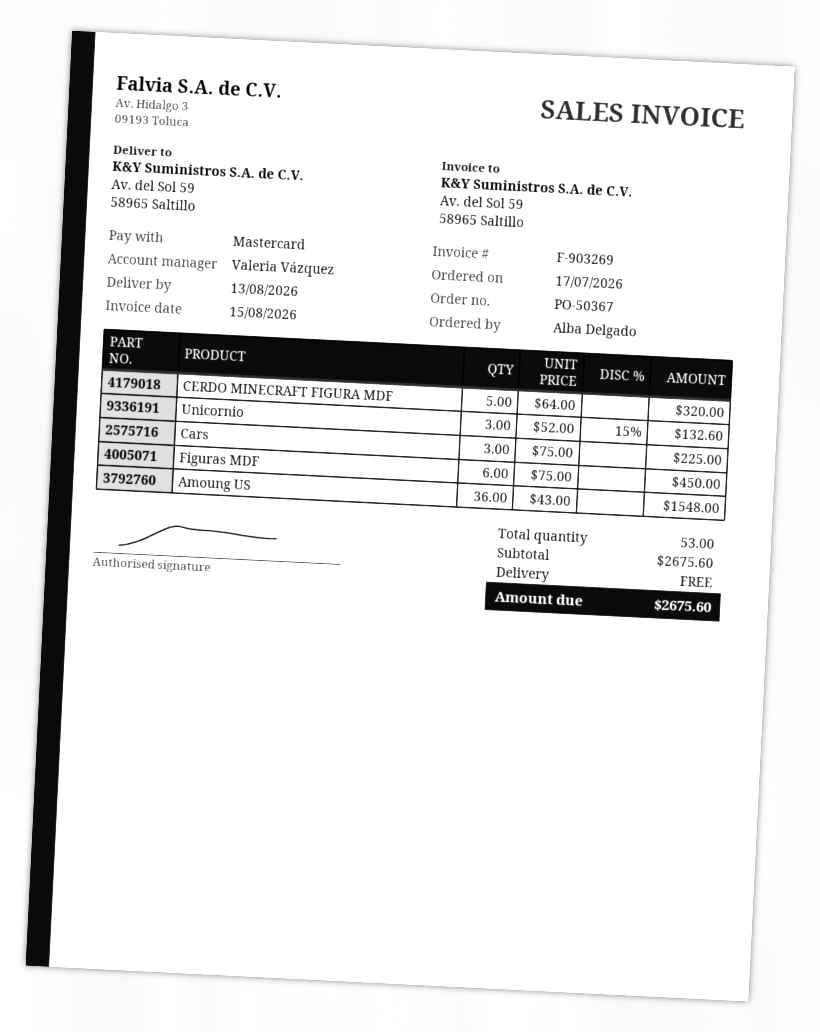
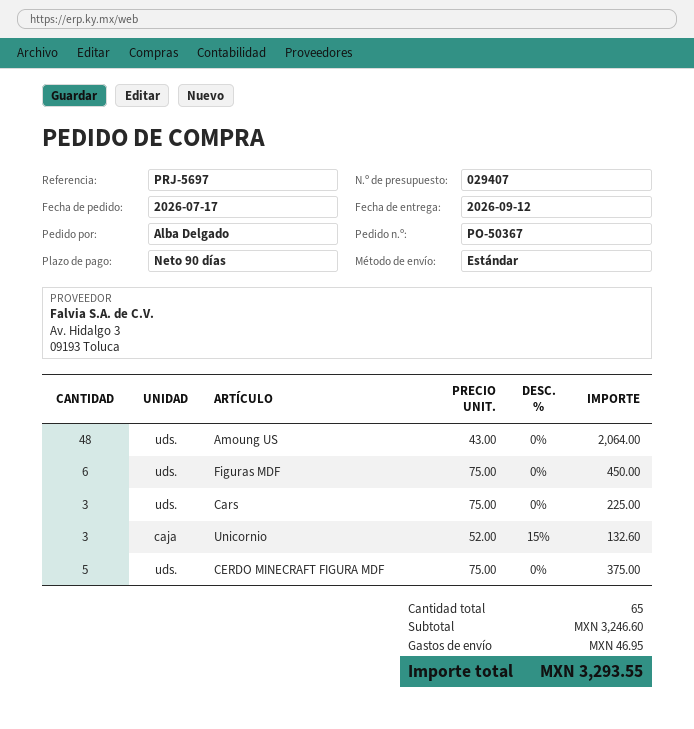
delivery date: 2026-08-13 -> 2026-09-12
CERDO MINECRAFT FIGURA MDF: 5 x 64.00 = 320.00 -> 5 x 75.00 = 375.00
Amoung US: 36 x 43.00 = 1548.00 -> 48 x 43.00 = 2064.00
total quantity: 53 -> 65
subtotal: 2675.60 -> 3246.60
shipping: 0.00 -> 46.95
total: 2675.60 -> 3293.55

